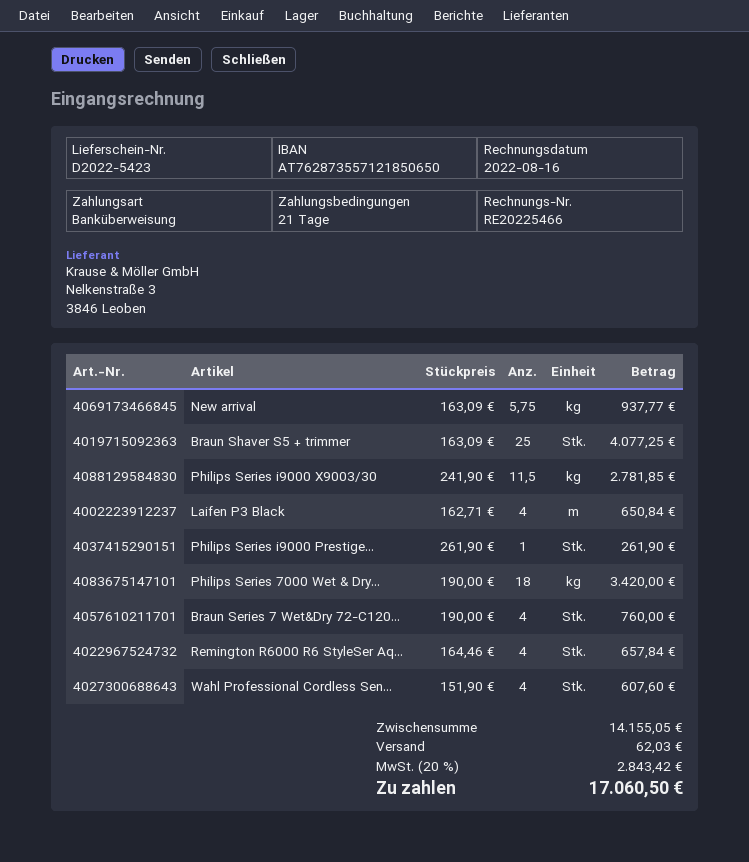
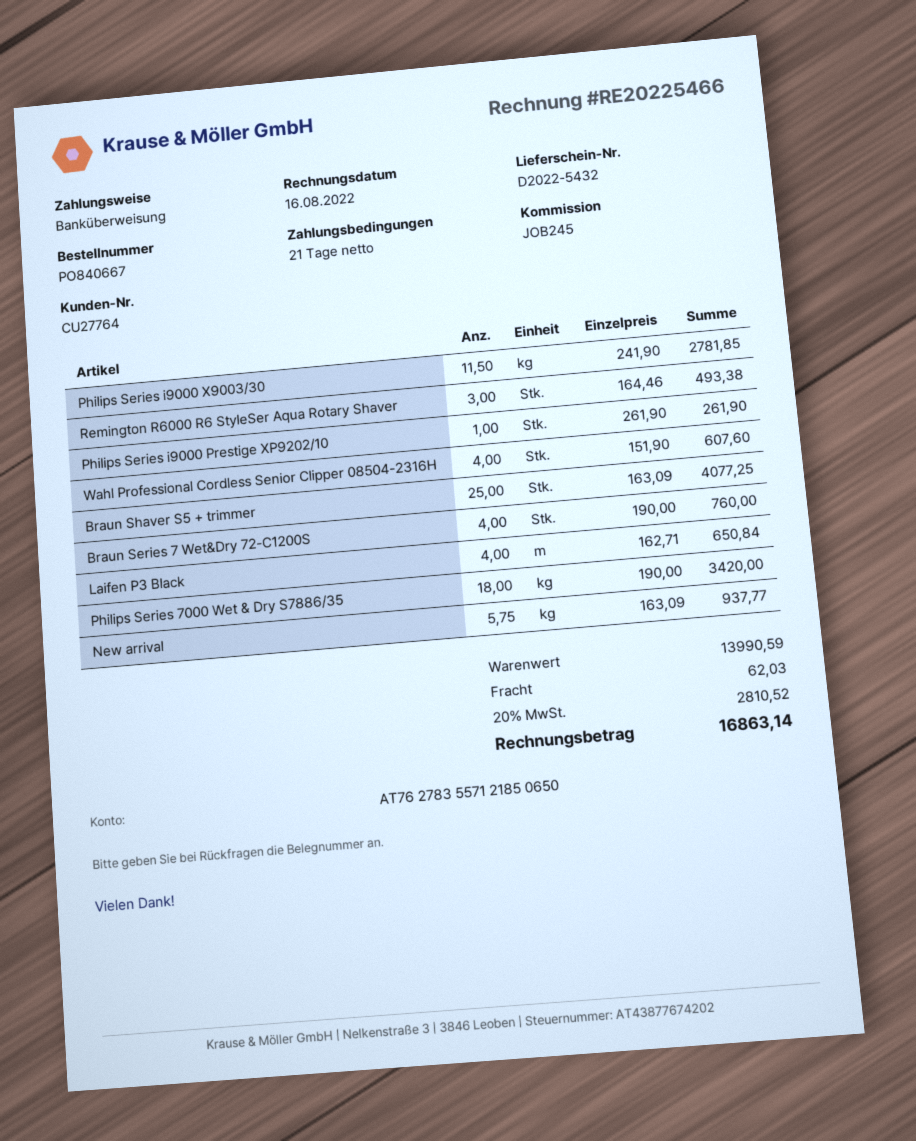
delivery note number: D2022-5423 -> D2022-5432
bank account: AT762873557121850650 -> AT762783557121850650
Remington R6000 R6 StyleSer Aq...: 4 x 164.46 = 657.84 -> 3 x 164.46 = 493.38
subtotal: 14155.05 -> 13990.59
tax: 20% = 2843.42 -> 20% = 2810.52
total: 17060.50 -> 16863.14

